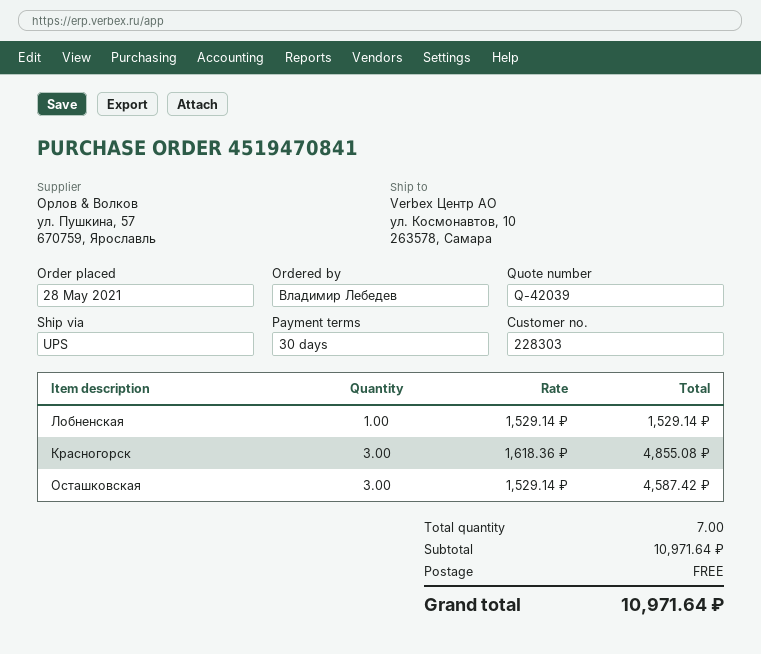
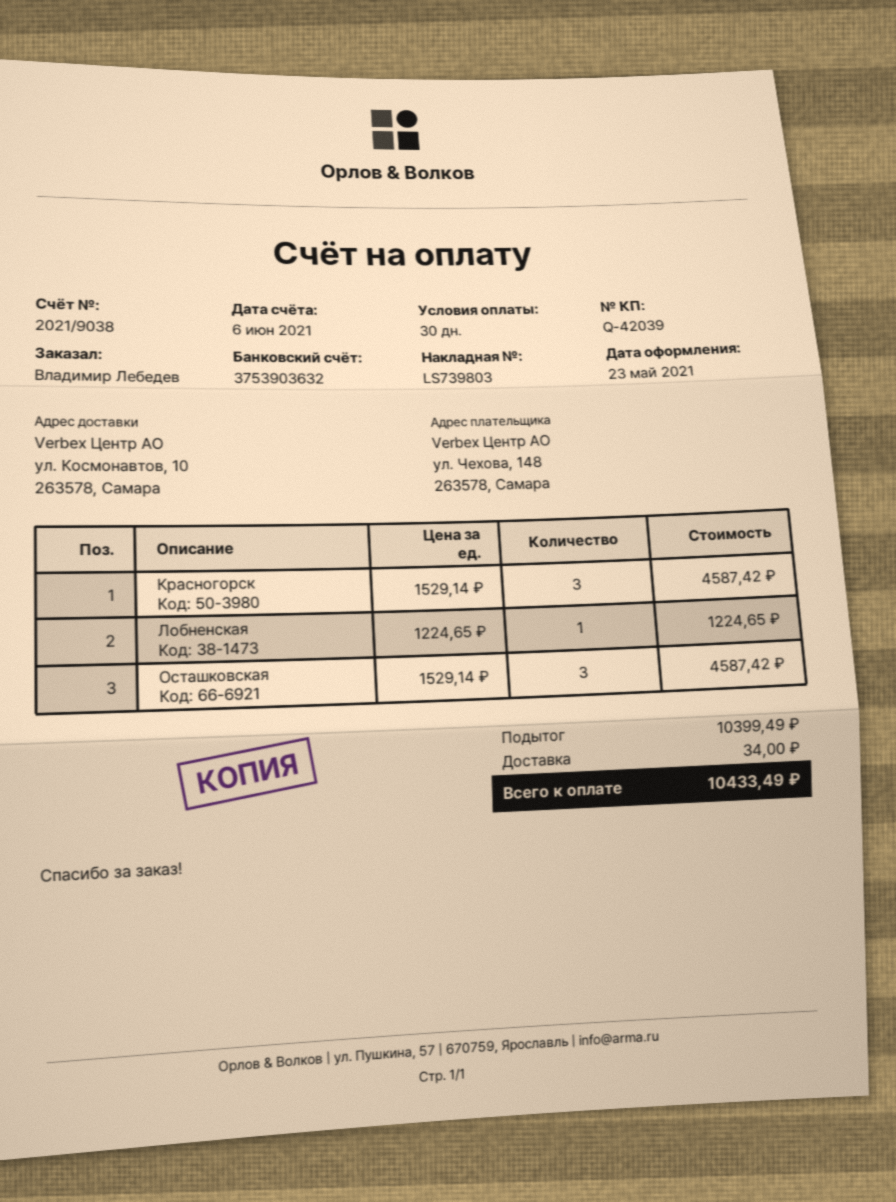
order date: 2021-05-28 -> 2021-05-23
Лобненская: 1 x 1529.14 = 1529.14 -> 1 x 1224.65 = 1224.65
Красногорск: 3 x 1618.36 = 4855.08 -> 3 x 1529.14 = 4587.42
subtotal: 10971.64 -> 10399.49
shipping: 0.00 -> 34.00
total: 10971.64 -> 10433.49

